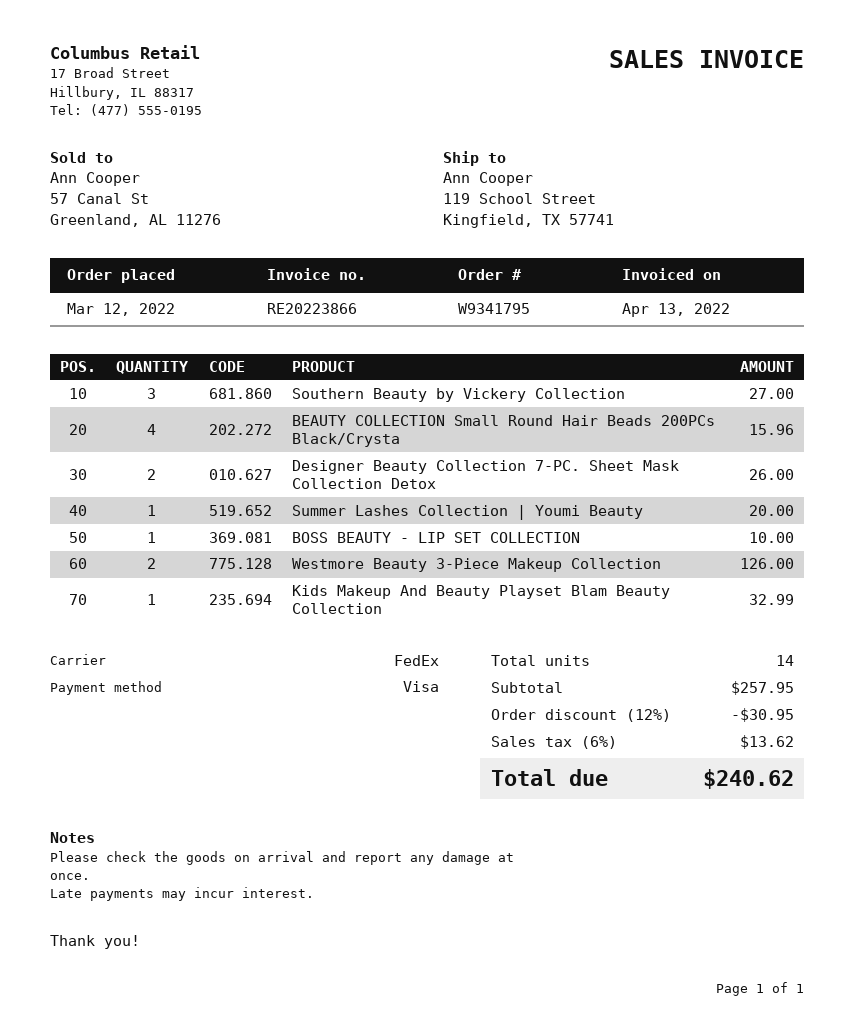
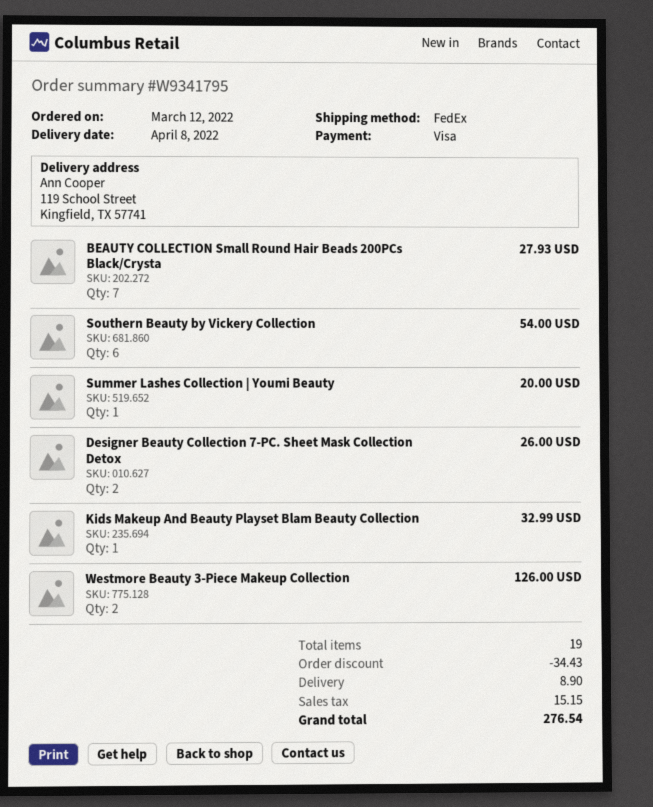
Southern Beauty by Vickery Collection: 3 for 27.00 -> 6 for 54.00
BEAUTY COLLECTION Small Round Hair Beads 200PCs Black/Crysta: 4 for 15.96 -> 7 for 27.93
BOSS BEAUTY - LIP SET COLLECTION: 1 for 10.00 -> none
total quantity: 14 -> 19
discount: 30.95 -> 34.43
shipping: none -> 8.90
tax: 13.62 -> 15.15
total: 240.62 -> 276.54

